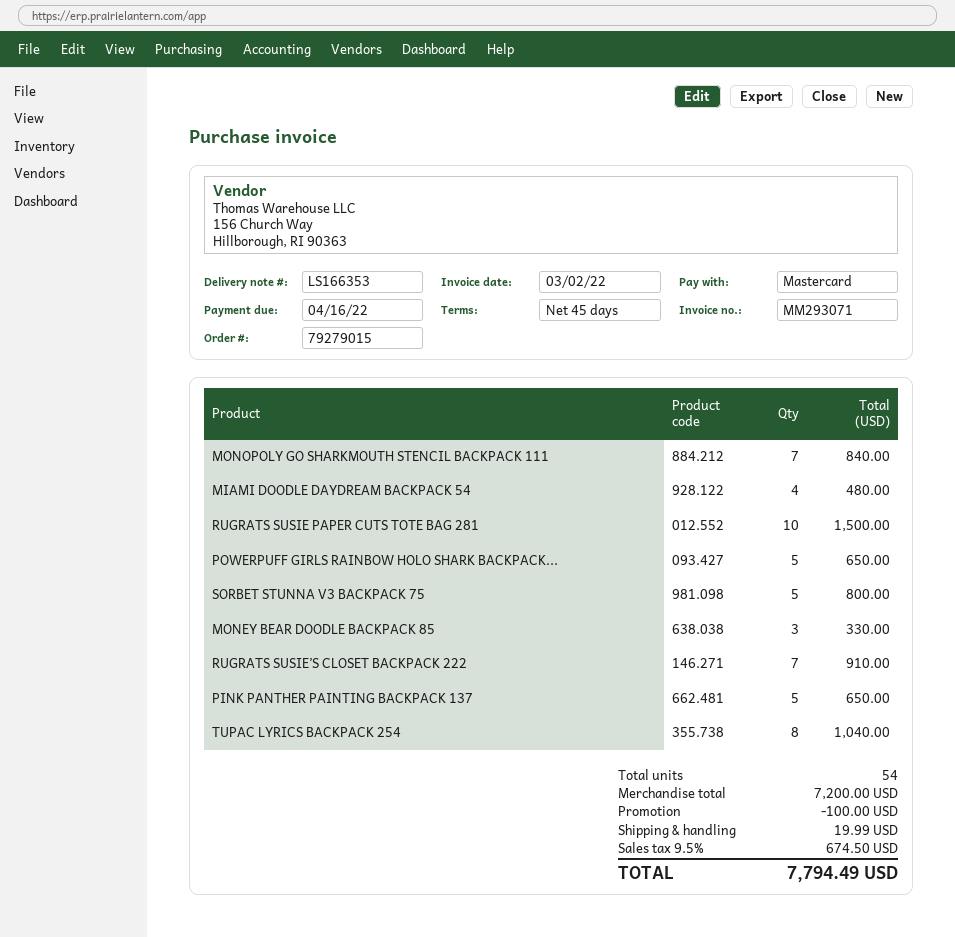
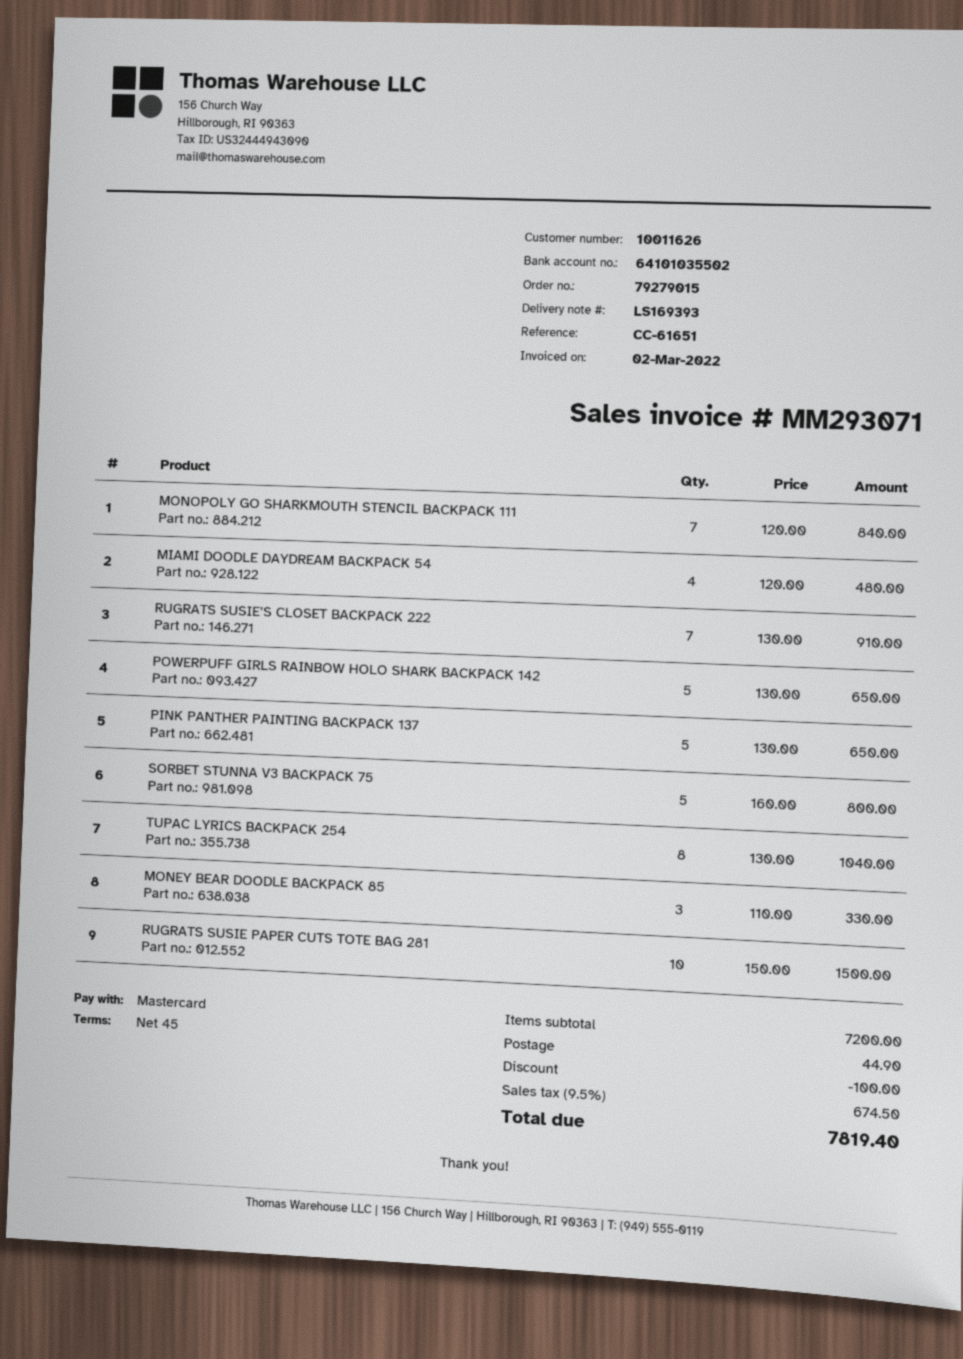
delivery note number: LS166353 -> LS169393
shipping: 19.99 -> 44.90
total: 7794.49 -> 7819.40

